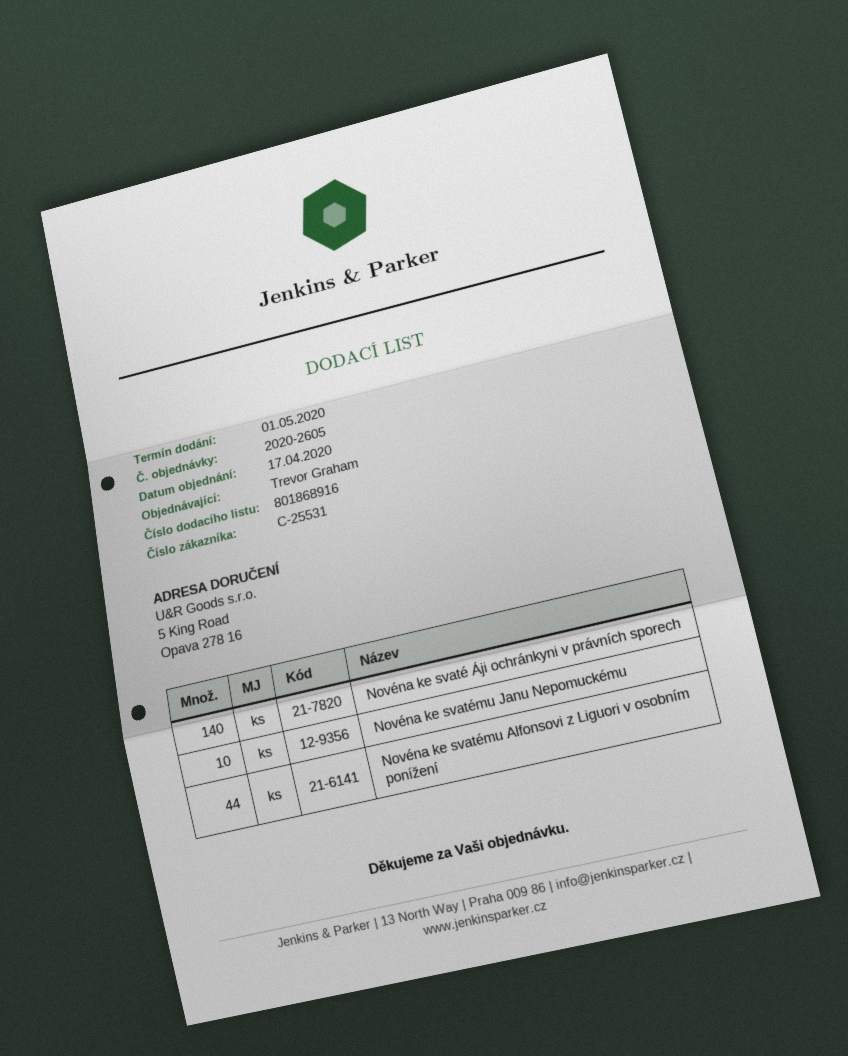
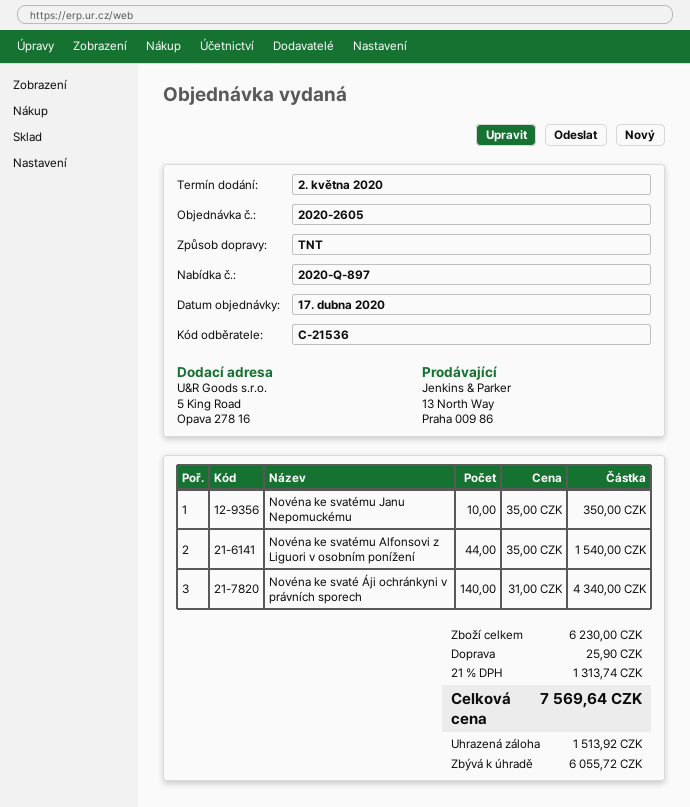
delivery date: 2020-05-01 -> 2020-05-02
customer number: C-25531 -> C-21536

